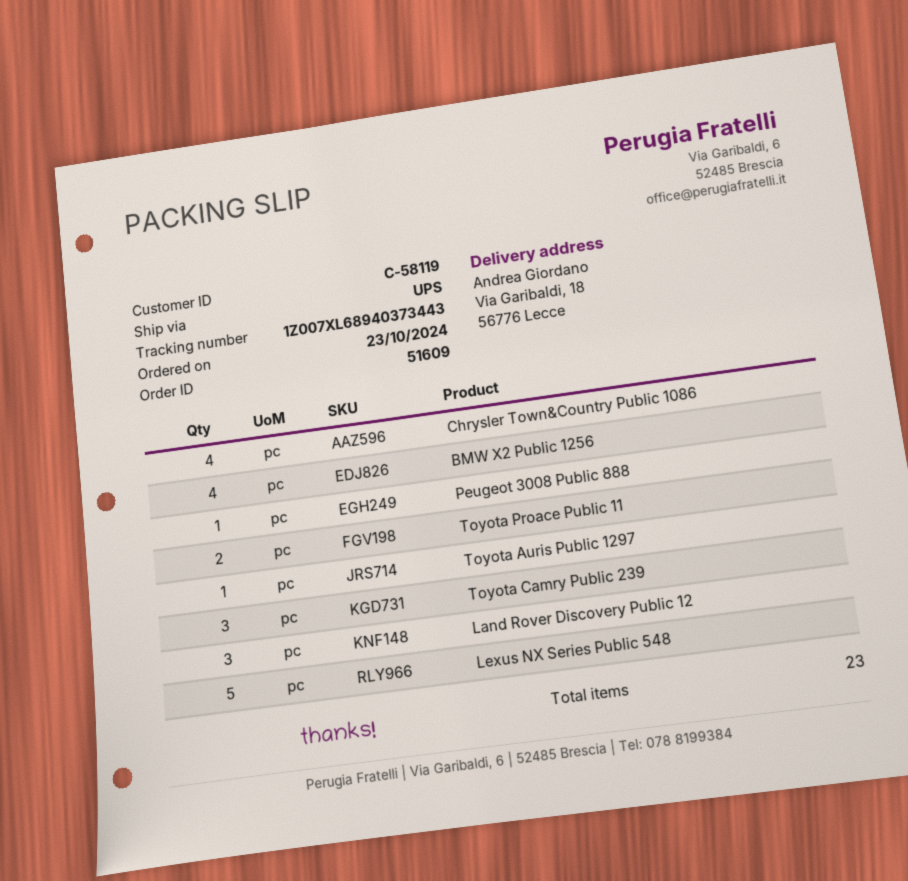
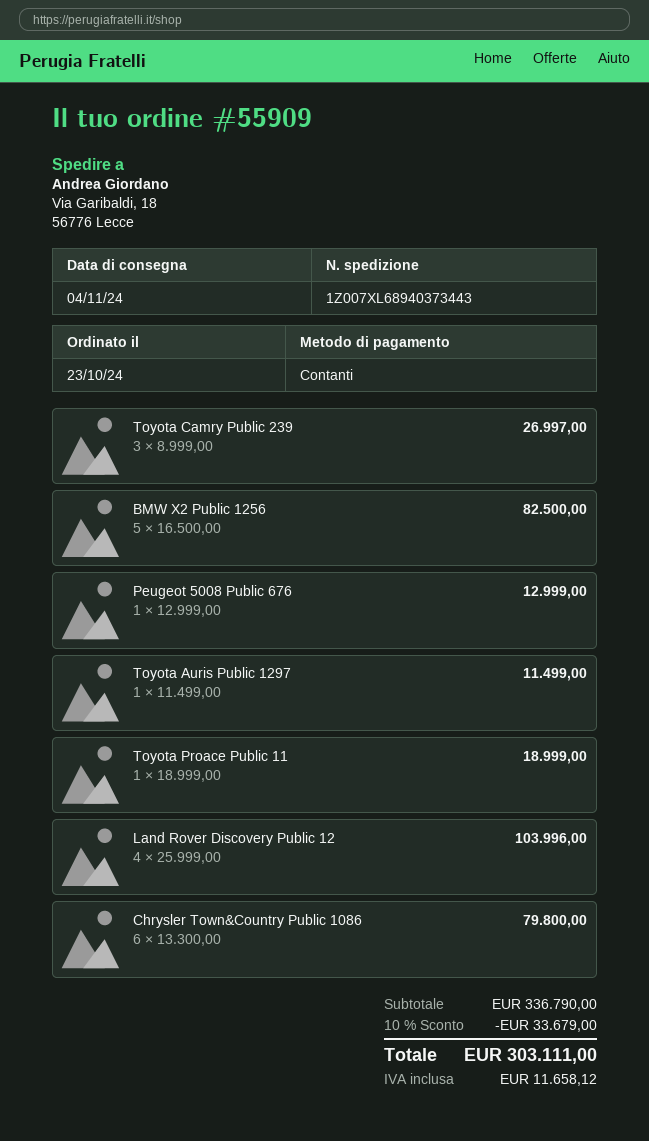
order number: 51609 -> 55909
Chrysler Town&Country Public 1086: 4 -> 6
BMW X2 Public 1256: 4 -> 5
Peugeot 3008 Public 888: 1 -> none
Toyota Proace Public 11: 2 -> 1
Land Rover Discovery Public 12: 3 -> 4
Lexus NX Series Public 548: 5 -> none
Peugeot 5008 Public 676: none -> 1

